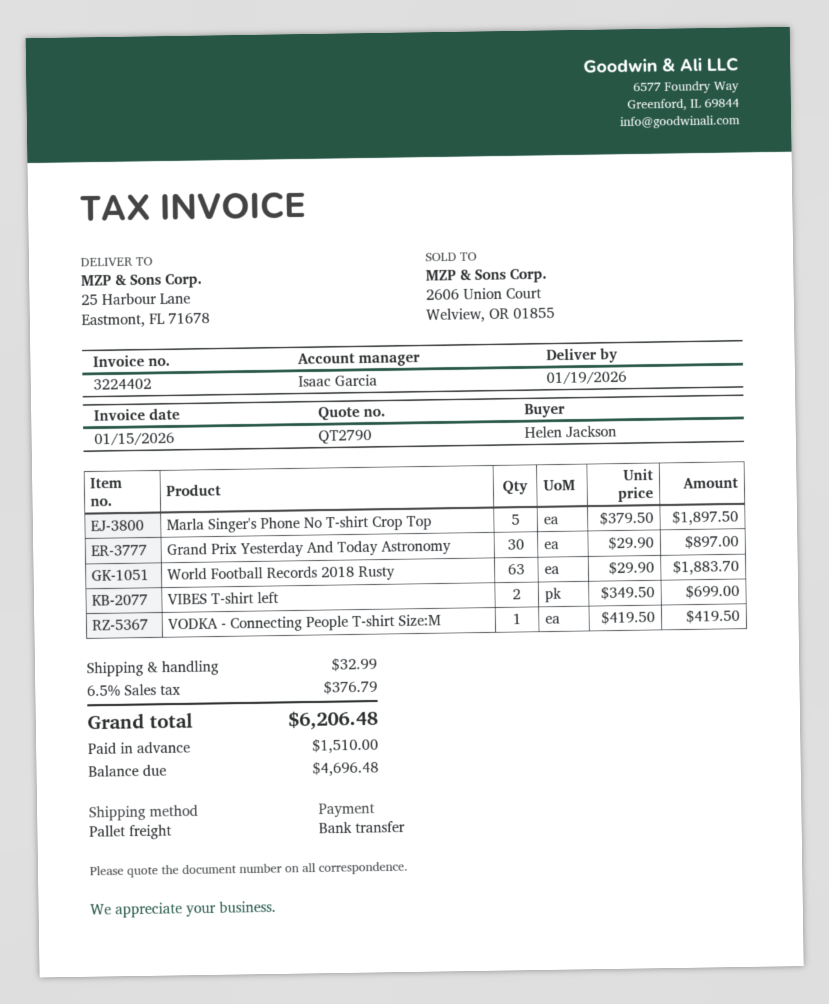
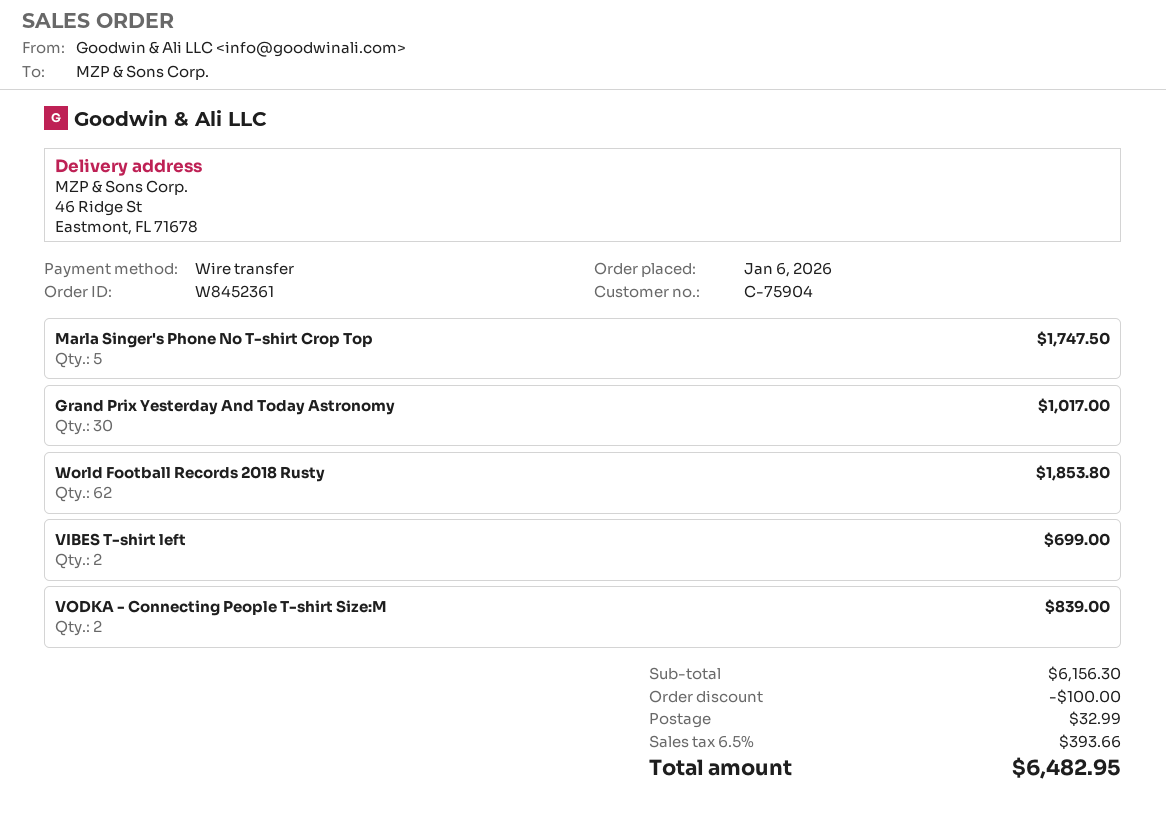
ship to: 25 Harbour Lane, Eastmont, FL 71678 -> 46 Ridge St, Eastmont, FL 71678
Marla Singer's Phone No T-shirt Crop Top: 5 for 1897.50 -> 5 for 1747.50
Grand Prix Yesterday And Today Astronomy: 30 for 897.00 -> 30 for 1017.00
World Football Records 2018 Rusty: 63 for 1883.70 -> 62 for 1853.80
VODKA - Connecting People T-shirt Size:M: 1 for 419.50 -> 2 for 839.00
discount: none -> 100.00
tax: 6.5% = 376.79 -> 6.5% = 393.66
total: 6206.48 -> 6482.95

